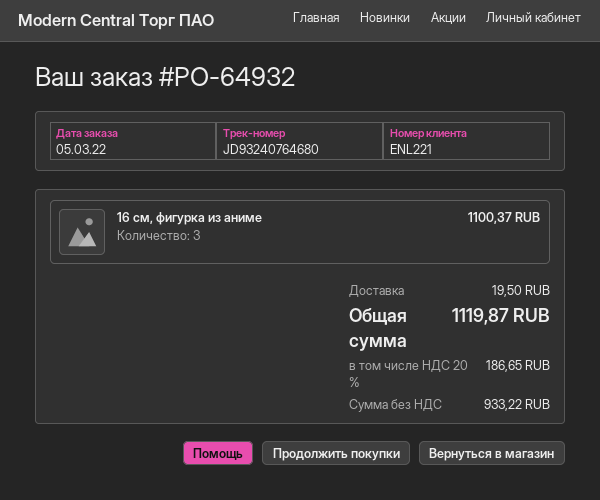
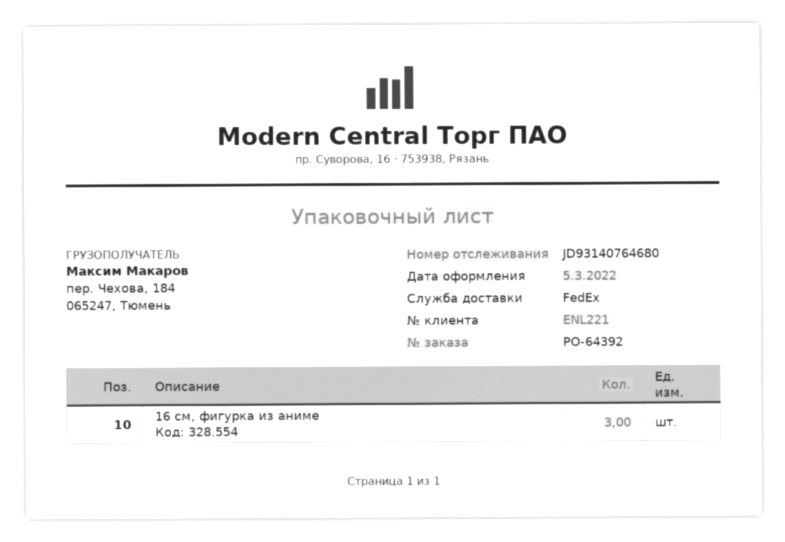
order number: PO-64932 -> PO-64392
tracking number: JD93240764680 -> JD93140764680

